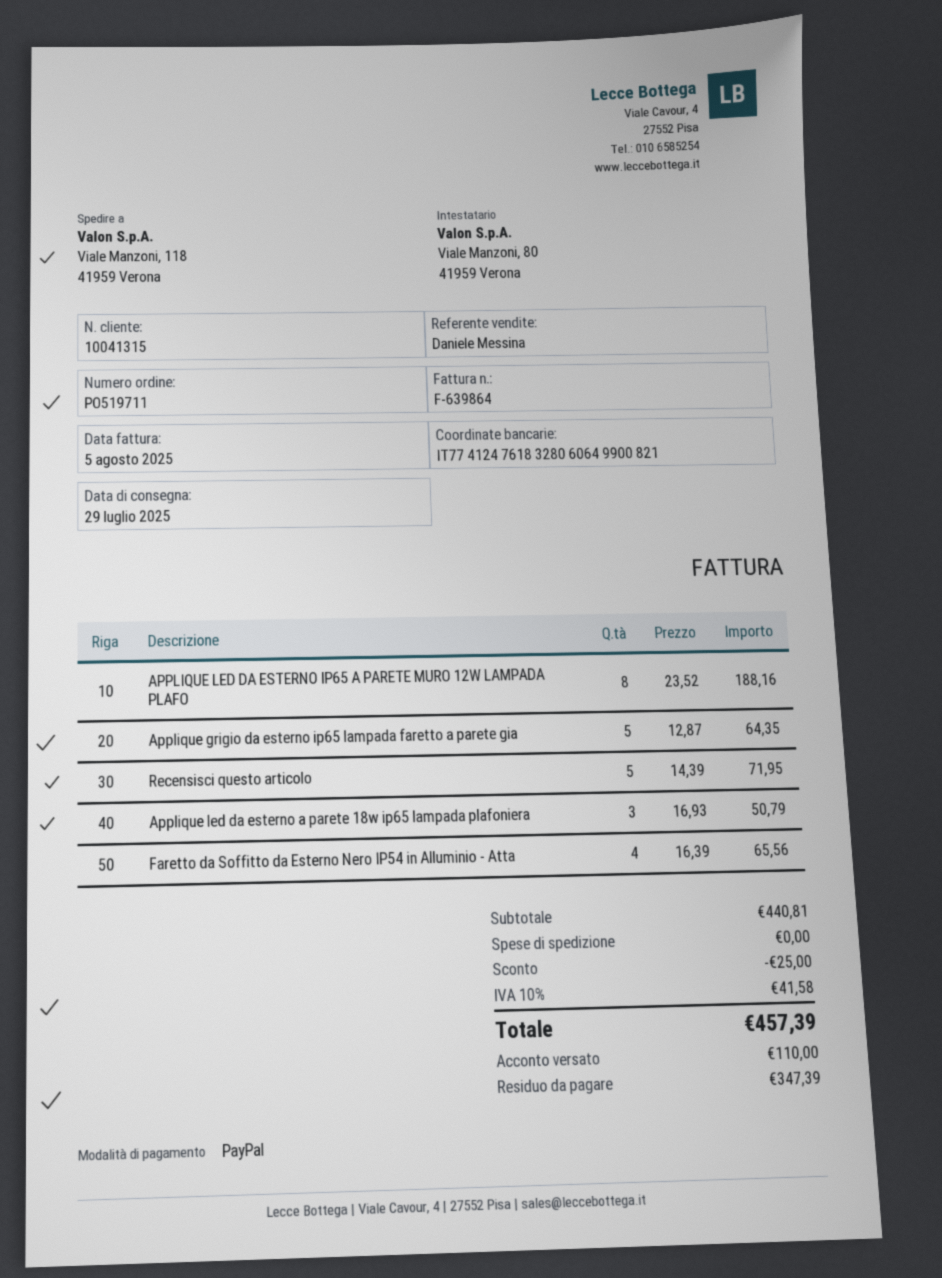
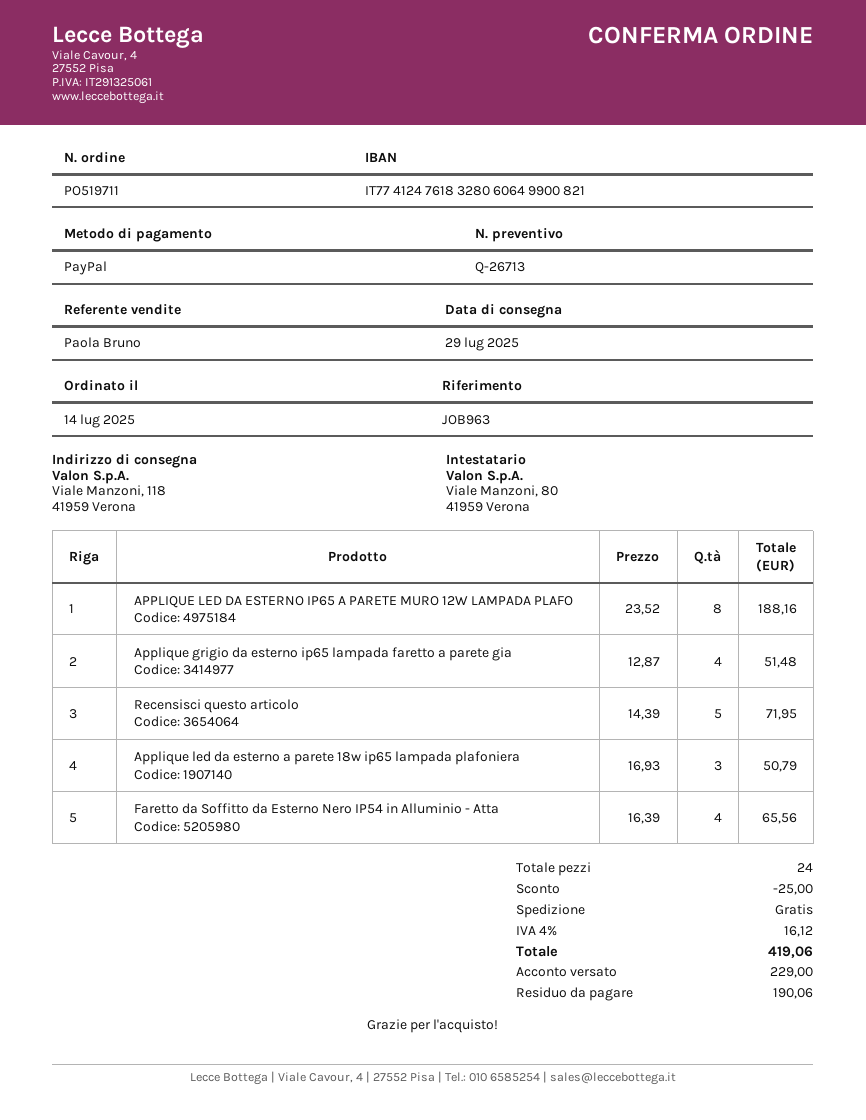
sales rep: Daniele Messina -> Paola Bruno
Applique grigio da esterno ip65 lampada faretto a parete gia: 5 x 12.87 = 64.35 -> 4 x 12.87 = 51.48
tax: 10% = 41.58 -> 4% = 16.12
total: 457.39 -> 419.06
deposit: 110.00 -> 229.00
balance: 347.39 -> 190.06

